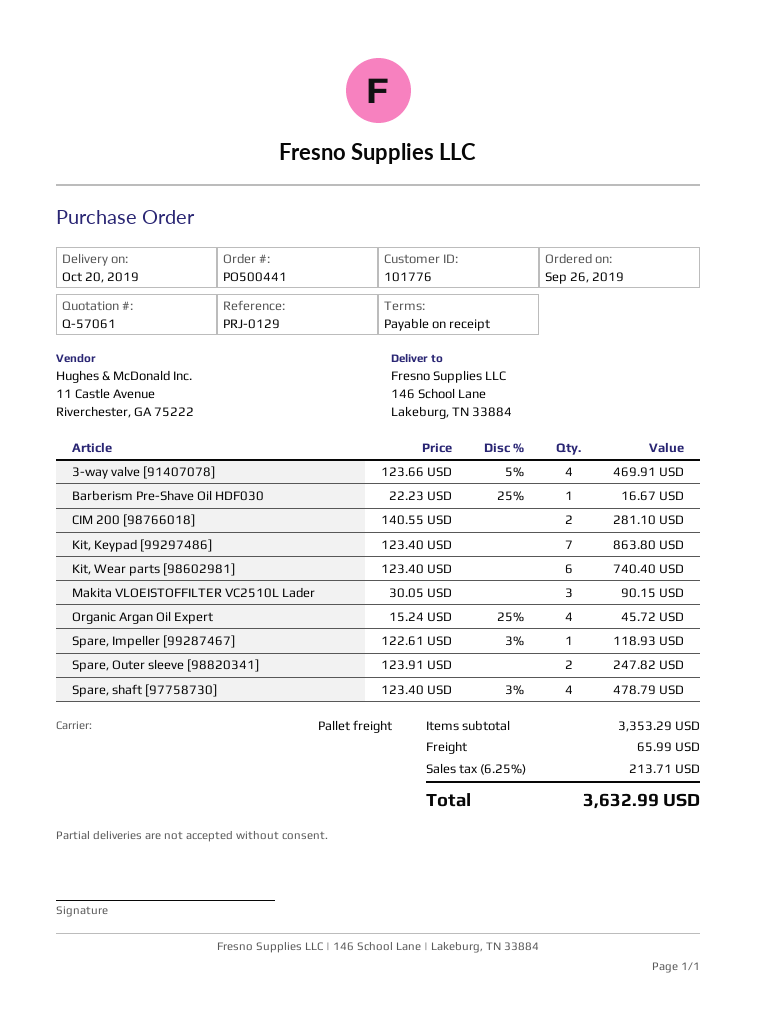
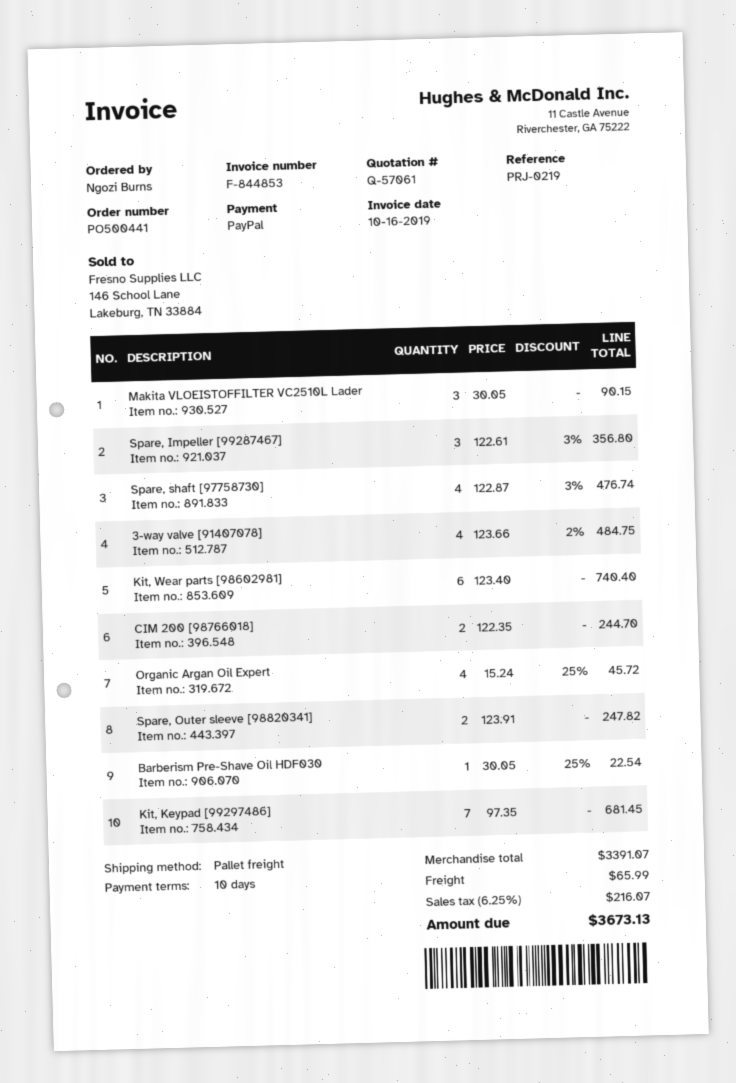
payment terms: on receipt -> 10 days
reference: PRJ-0129 -> PRJ-0219
3-way valve [91407078]: 4 x 123.66 - 5% = 469.91 -> 4 x 123.66 - 2% = 484.75
Barberism Pre-Shave Oil HDF030: 1 x 22.23 - 25% = 16.67 -> 1 x 30.05 - 25% = 22.54
CIM 200 [98766018]: 2 x 140.55 = 281.10 -> 2 x 122.35 = 244.70
Kit, Keypad [99297486]: 7 x 123.40 = 863.80 -> 7 x 97.35 = 681.45
Spare, Impeller [99287467]: 1 x 122.61 - 3% = 118.93 -> 3 x 122.61 - 3% = 356.80
Spare, shaft [97758730]: 4 x 123.40 - 3% = 478.79 -> 4 x 122.87 - 3% = 476.74
subtotal: 3353.29 -> 3391.07
tax: 6.25% = 213.71 -> 6.25% = 216.07
total: 3632.99 -> 3673.13

